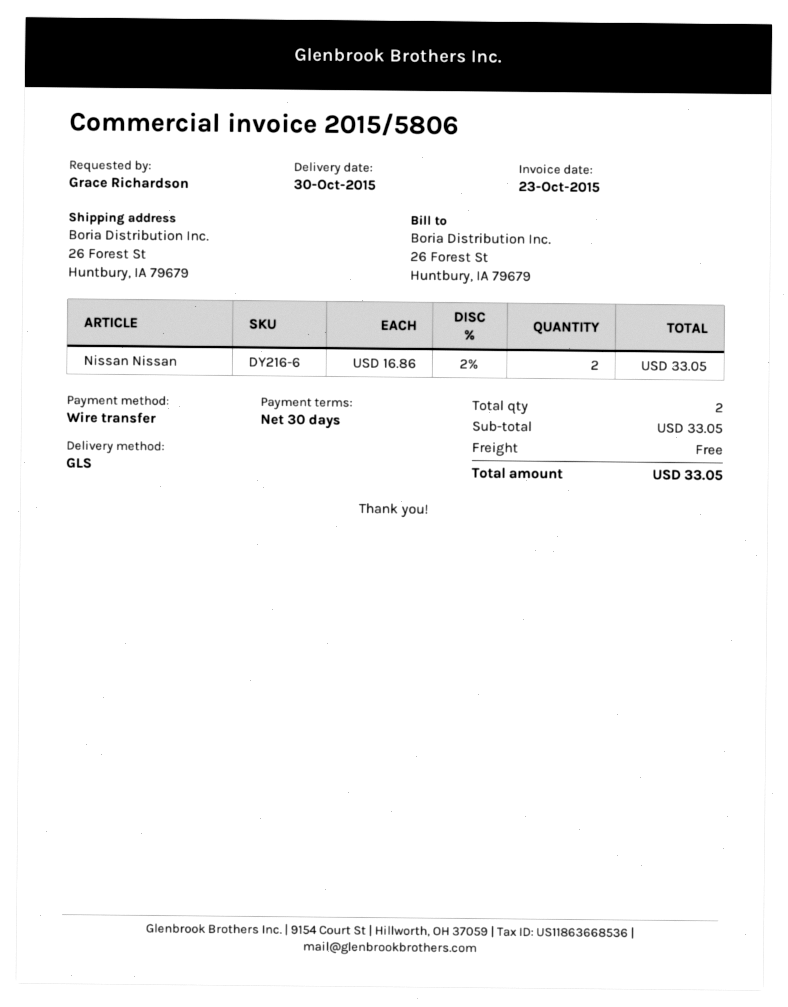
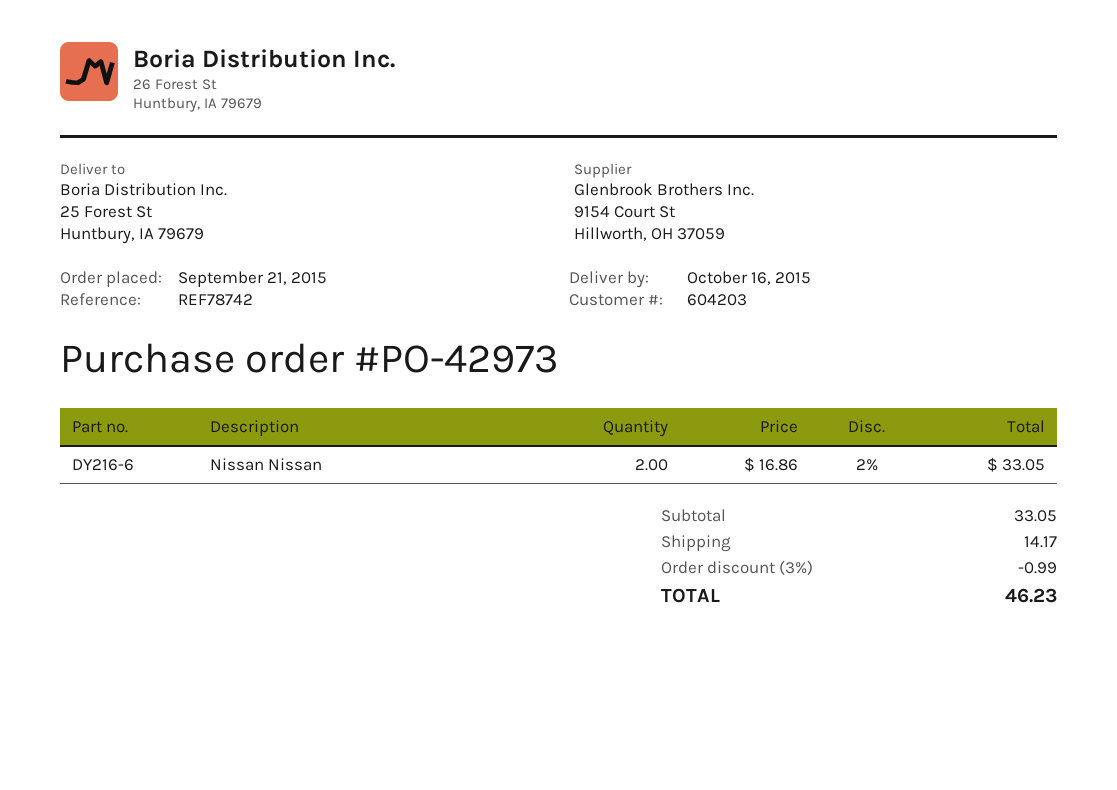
delivery date: 2015-10-30 -> 2015-10-16
ship to: 26 Forest St, Huntbury, IA 79679 -> 25 Forest St, Huntbury, IA 79679
discount: none -> 3% = 0.99
shipping: 0.00 -> 14.17
total: 33.05 -> 46.23

